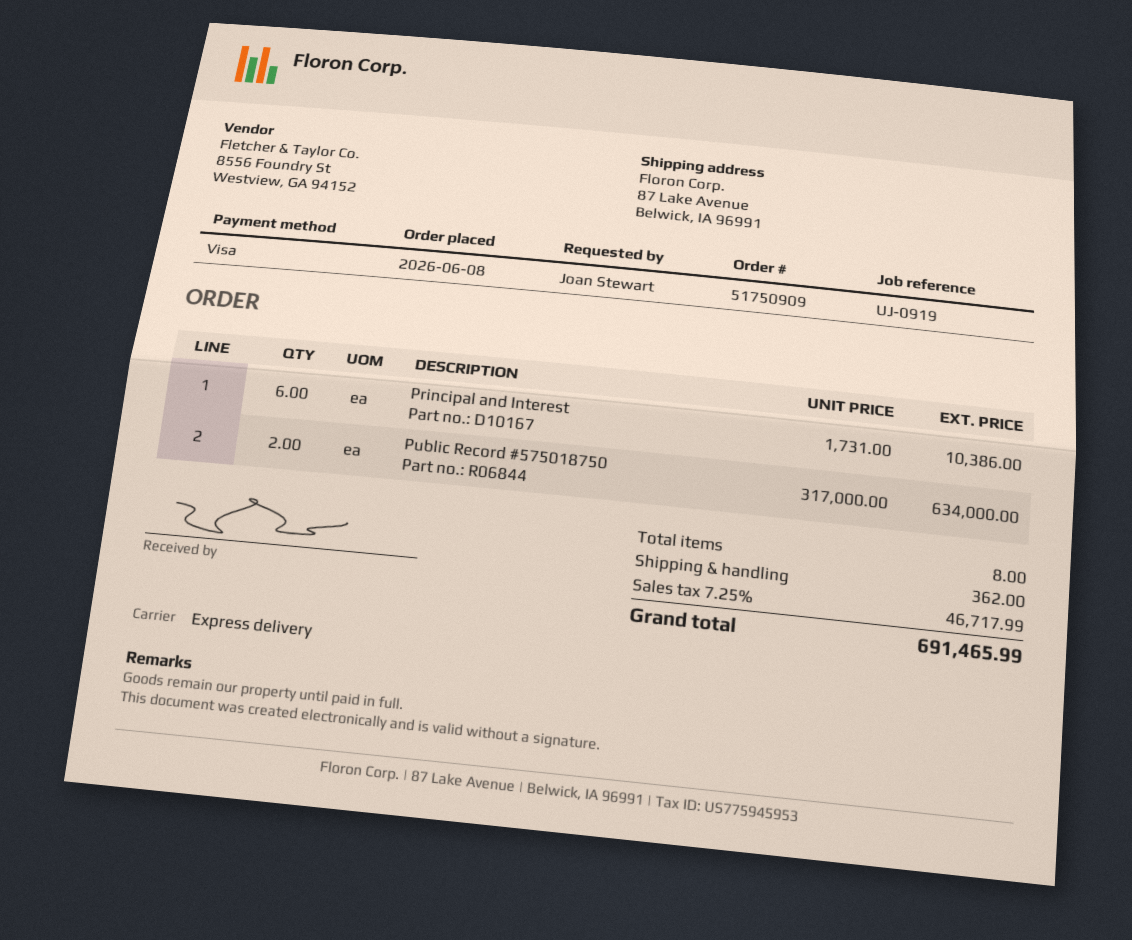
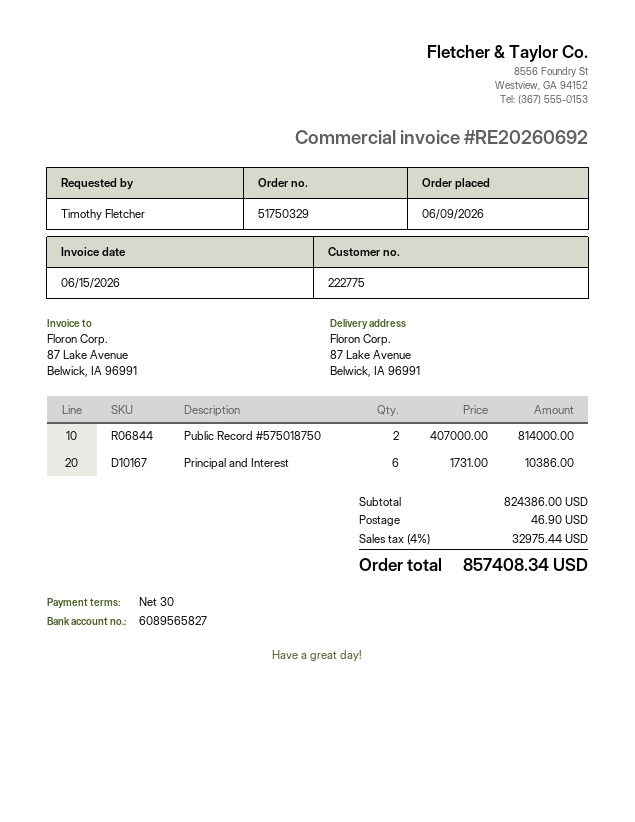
order number: 51750909 -> 51750329
order date: 2026-06-08 -> 2026-06-09
ordered by: Joan Stewart -> Timothy Fletcher
Public Record #575018750: 2 x 317000.00 = 634000.00 -> 2 x 407000.00 = 814000.00
shipping: 362.00 -> 46.90
tax: 7.25% = 46717.99 -> 4% = 32975.44
total: 691465.99 -> 857408.34

